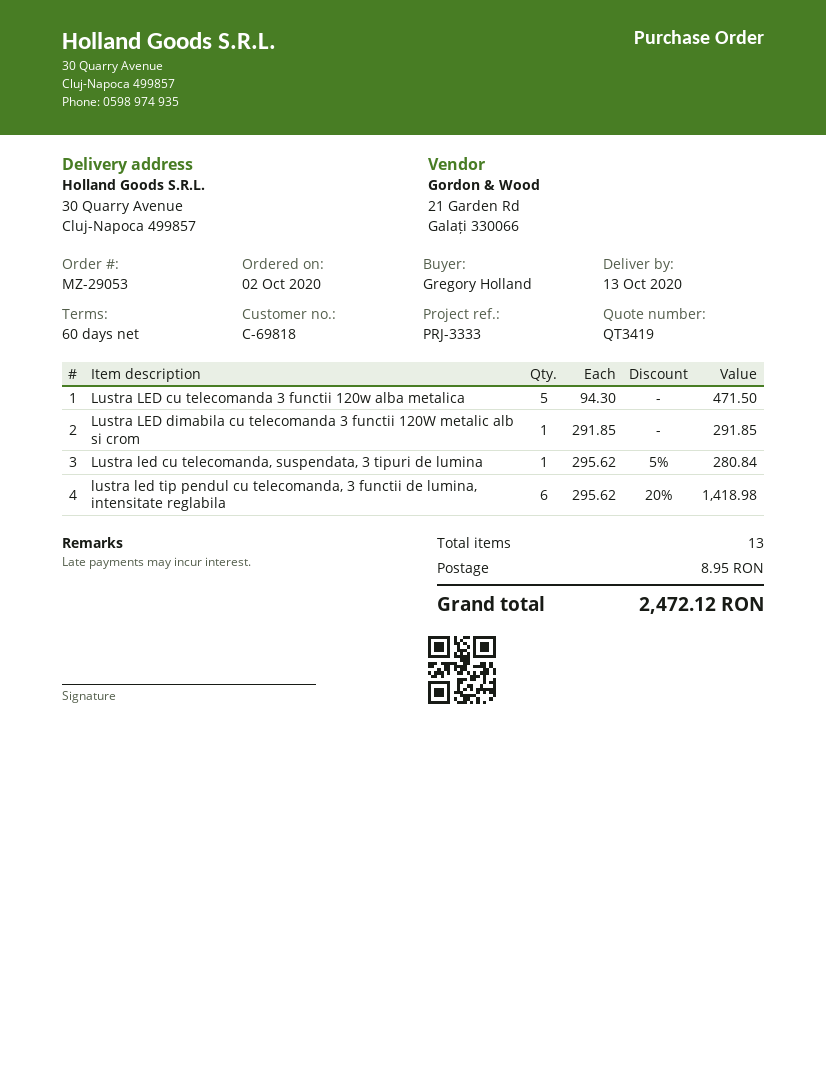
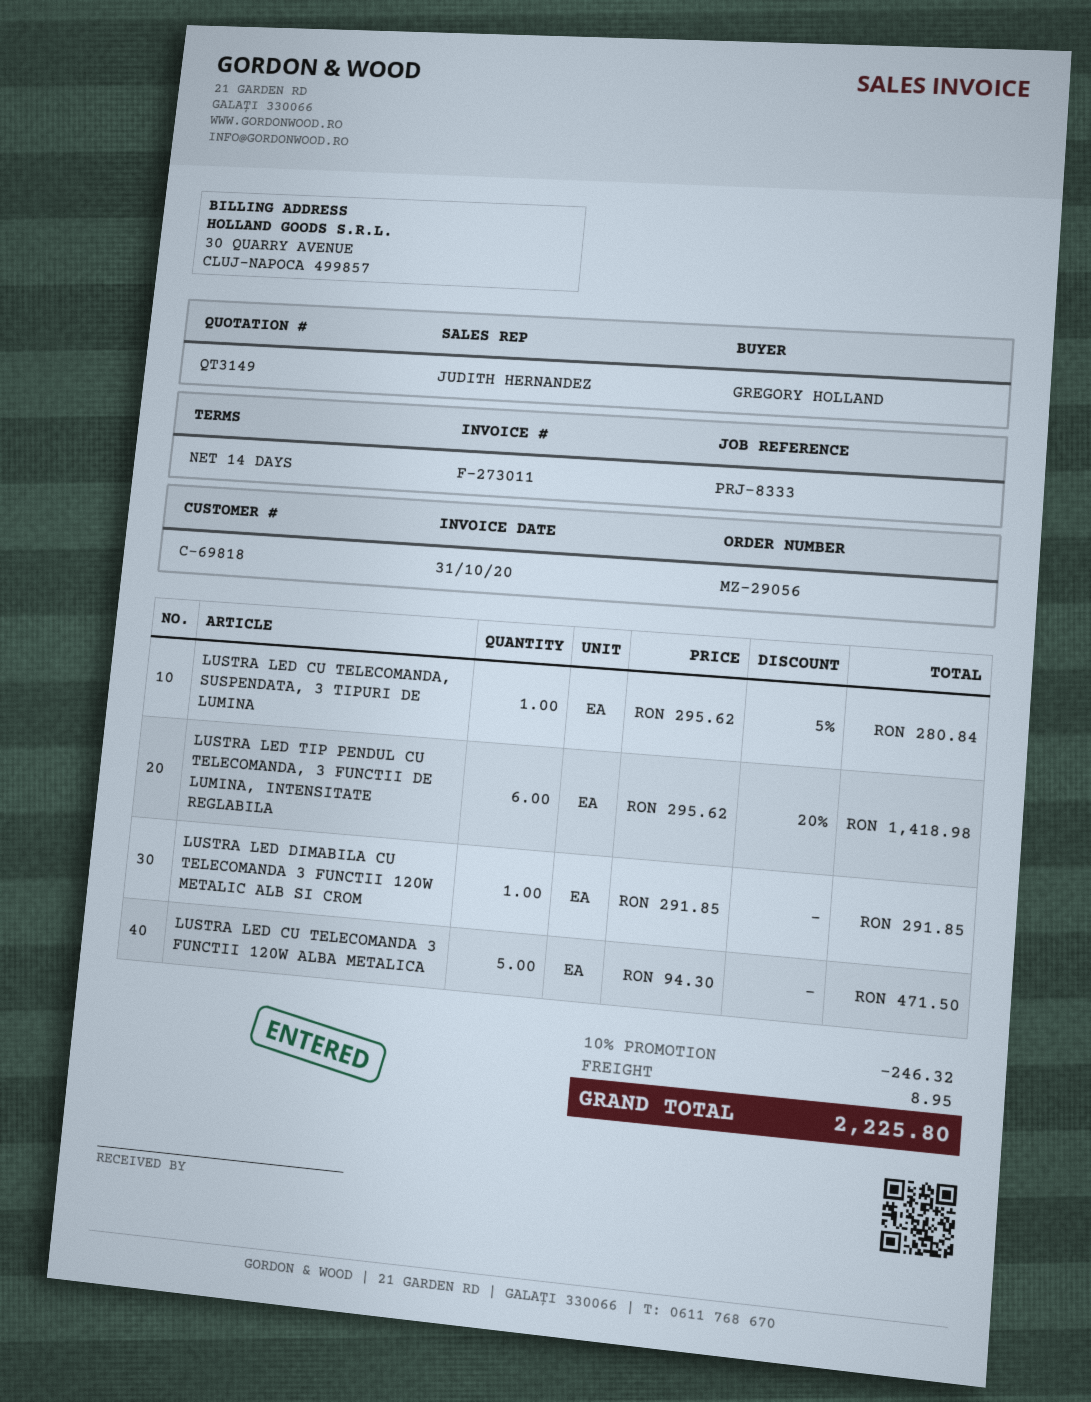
quote number: QT3419 -> QT3149
order number: MZ-29053 -> MZ-29056
payment terms: 60 days -> 14 days
reference: PRJ-3333 -> PRJ-8333
discount: none -> 10% = 246.32
total: 2472.12 -> 2225.80

